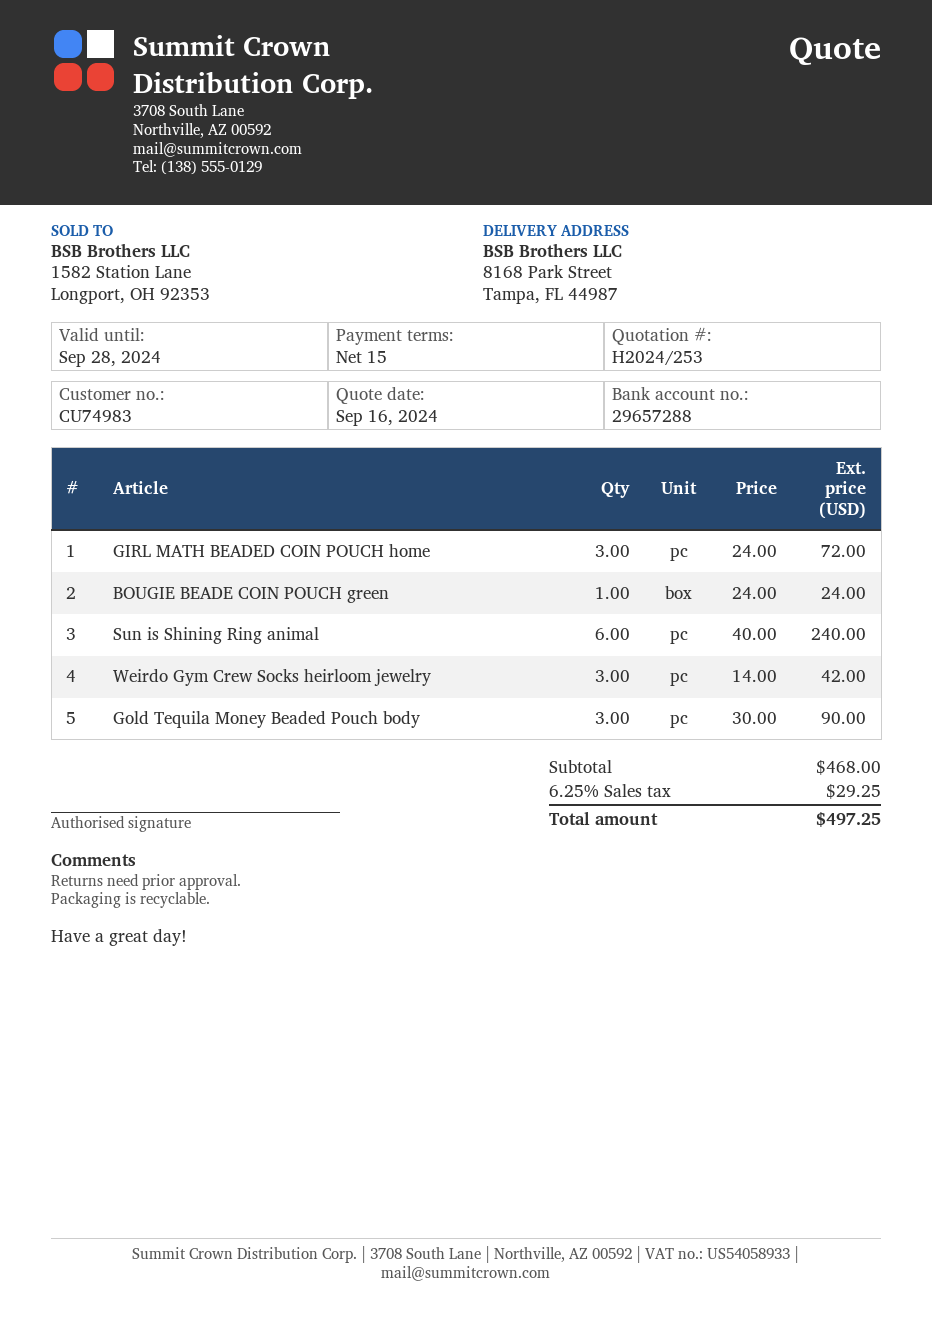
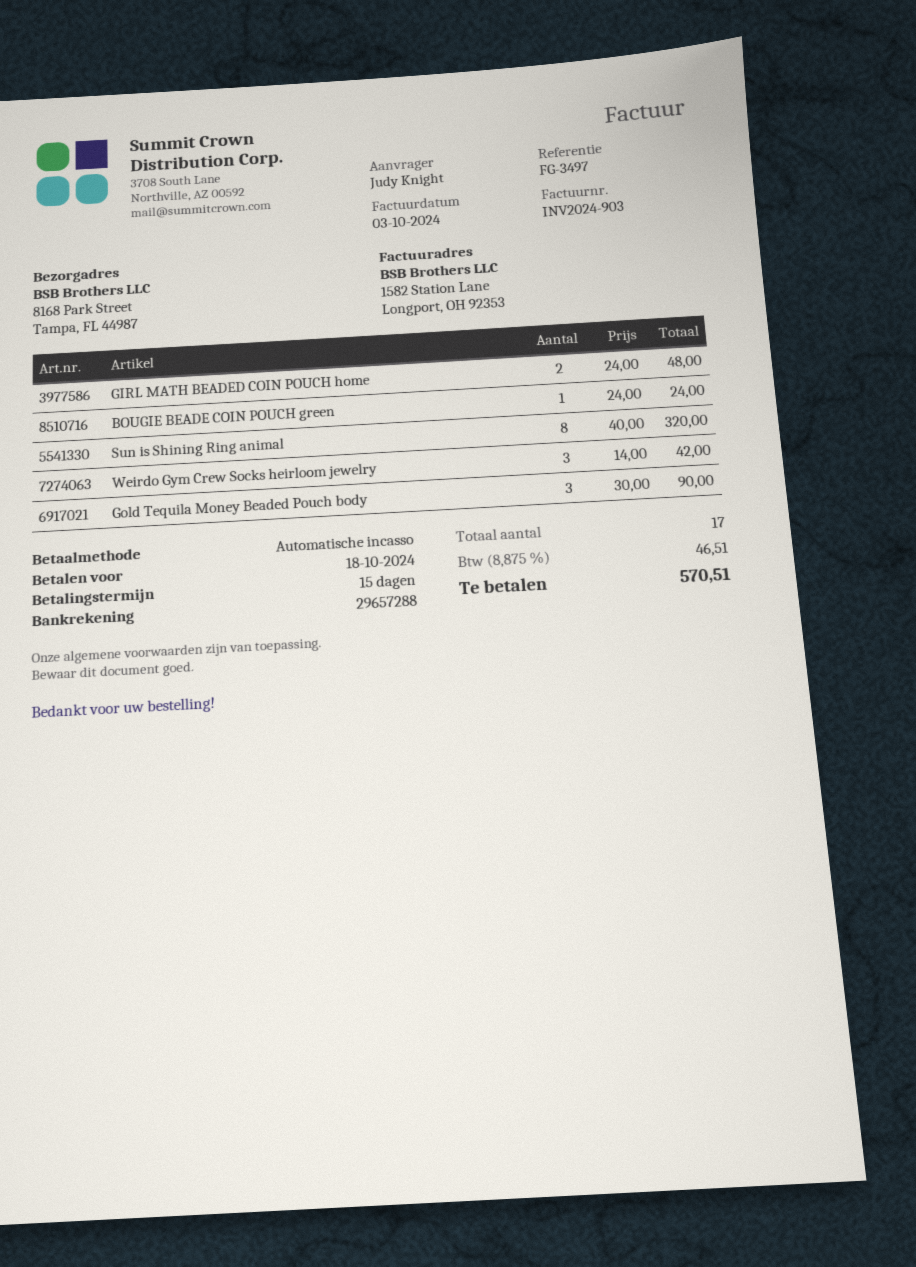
GIRL MATH BEADED COIN POUCH home: 3 x 24.00 = 72.00 -> 2 x 24.00 = 48.00
Sun is Shining Ring animal: 6 x 40.00 = 240.00 -> 8 x 40.00 = 320.00
tax: 6.25% = 29.25 -> 8.875% = 46.51
total: 497.25 -> 570.51

